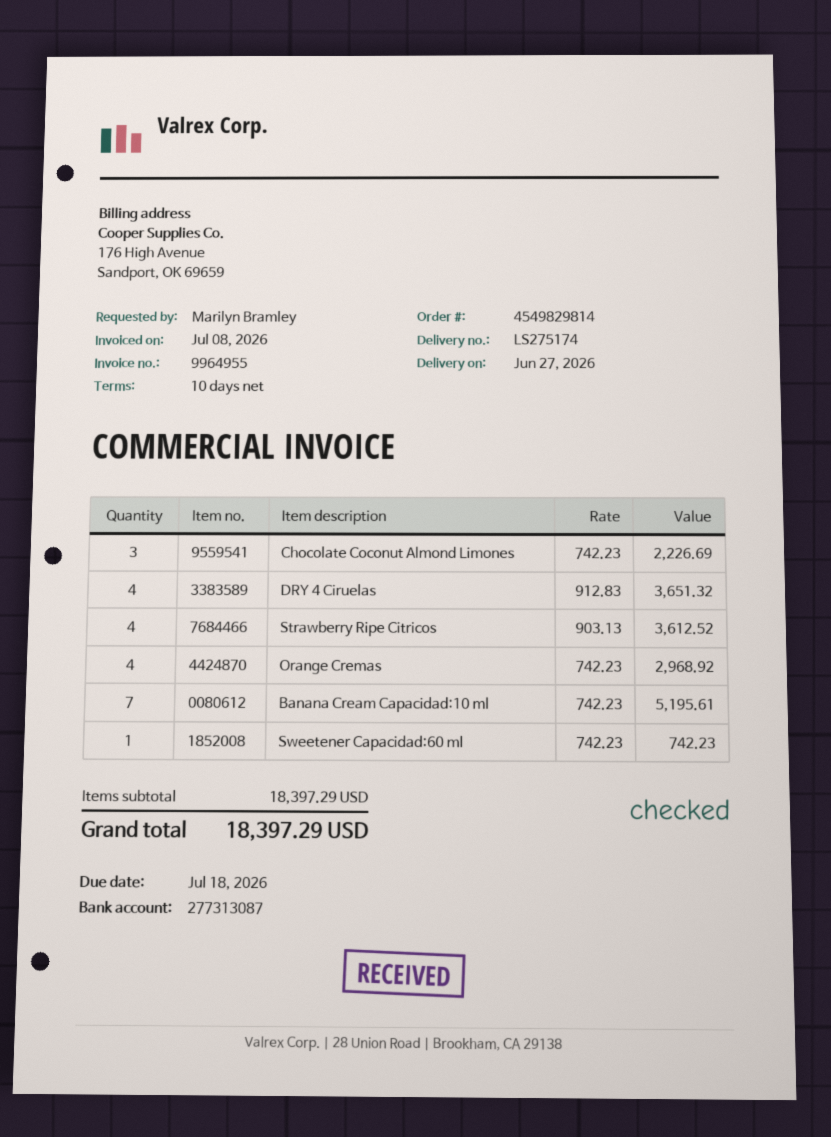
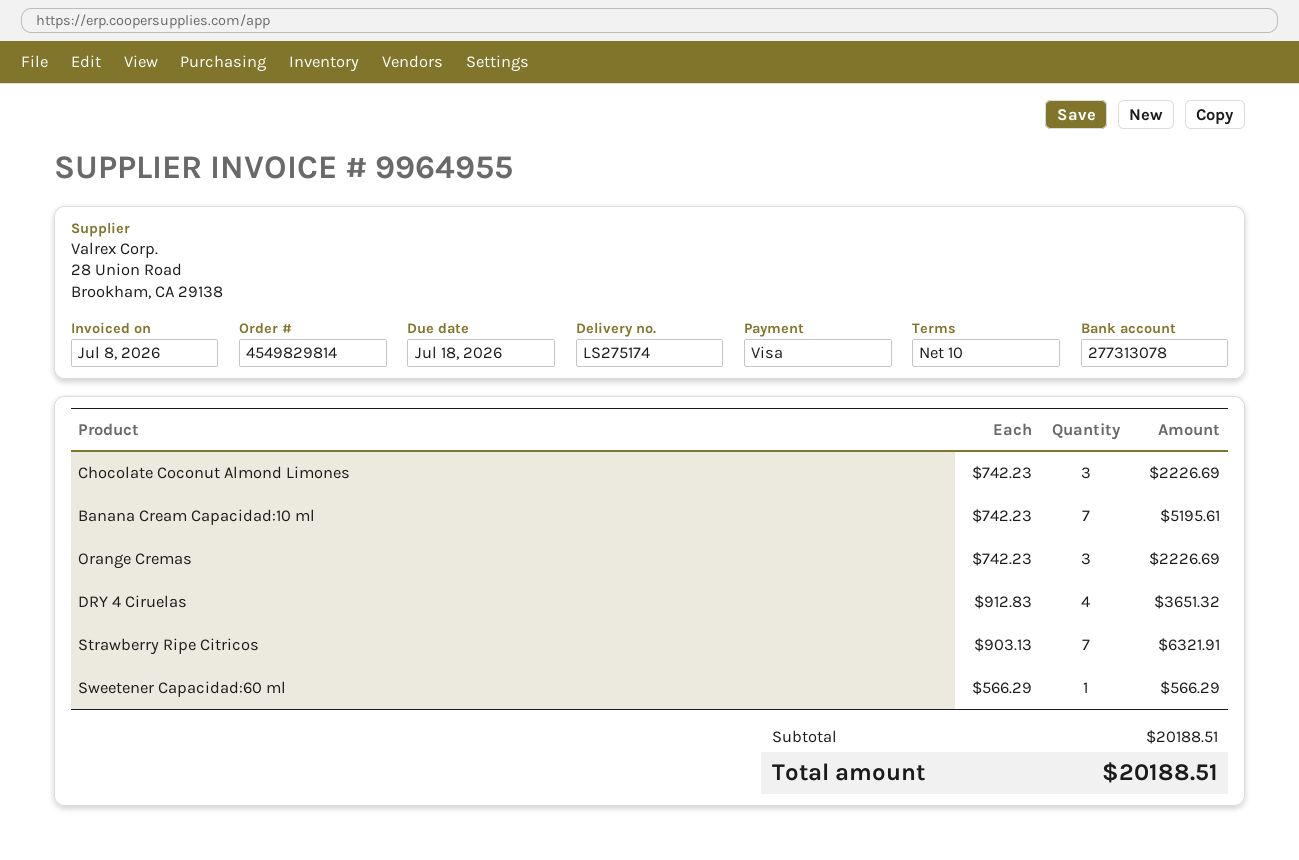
bank account: 277313087 -> 277313078
Strawberry Ripe Citricos: 4 x 903.13 = 3612.52 -> 7 x 903.13 = 6321.91
Orange Cremas: 4 x 742.23 = 2968.92 -> 3 x 742.23 = 2226.69
Sweetener Capacidad:60 ml: 1 x 742.23 = 742.23 -> 1 x 566.29 = 566.29
subtotal: 18397.29 -> 20188.51
total: 18397.29 -> 20188.51

